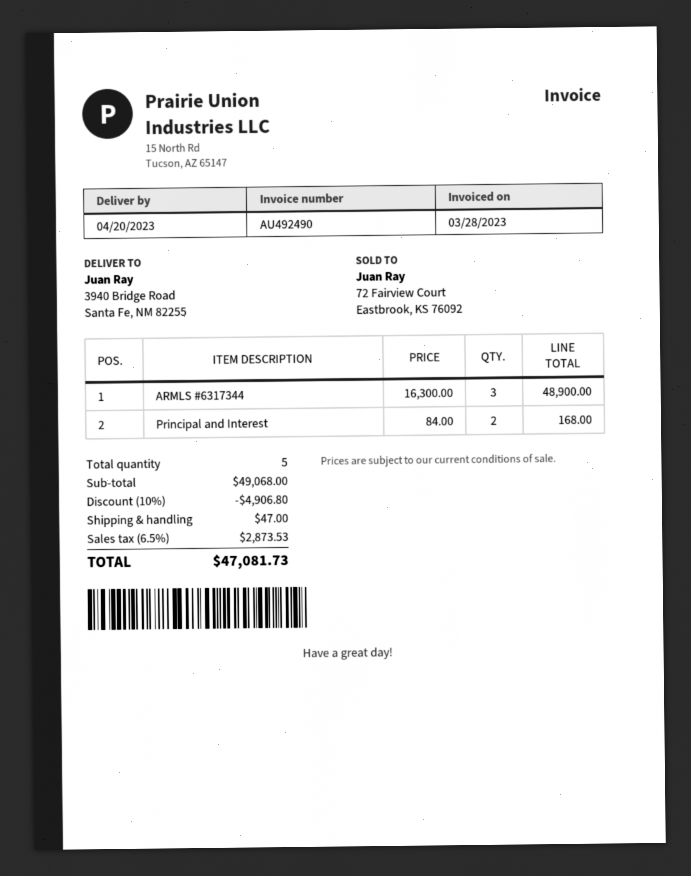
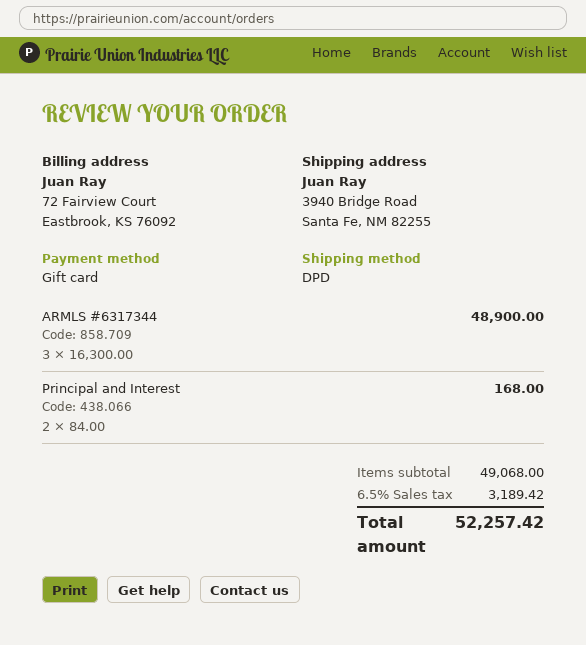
discount: 10% = 4906.80 -> none
shipping: 47.00 -> none
tax: 6.5% = 2873.53 -> 6.5% = 3189.42
total: 47081.73 -> 52257.42

